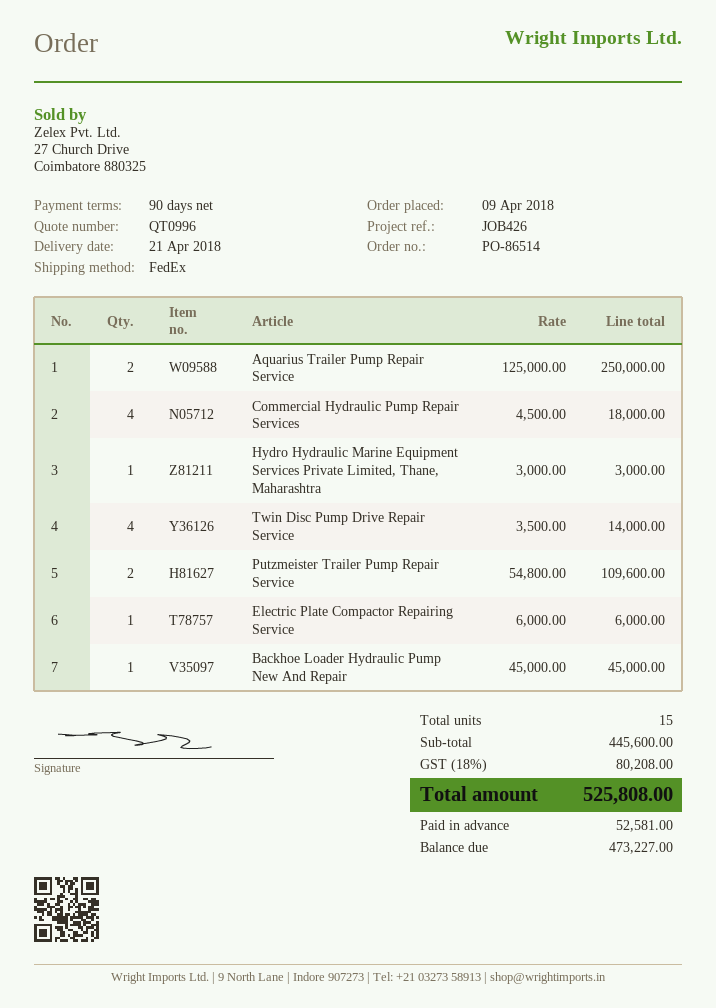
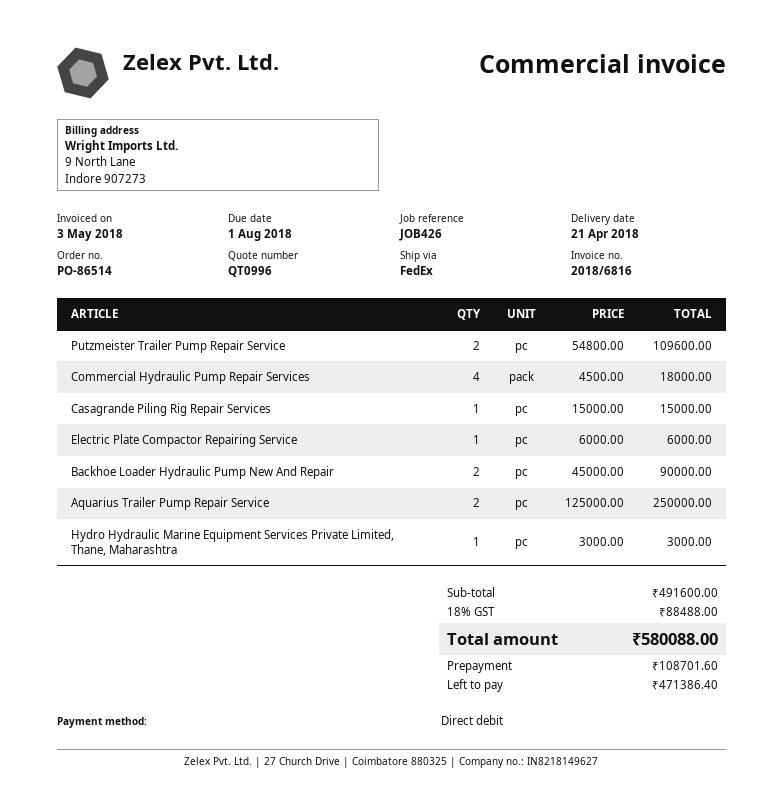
Twin Disc Pump Drive Repair Service: 4 x 3500.00 = 14000.00 -> none
Backhoe Loader Hydraulic Pump New And Repair: 1 x 45000.00 = 45000.00 -> 2 x 45000.00 = 90000.00
Casagrande Piling Rig Repair Services: none -> 1 x 15000.00 = 15000.00
subtotal: 445600.00 -> 491600.00
tax: 18% = 80208.00 -> 18% = 88488.00
total: 525808.00 -> 580088.00
deposit: 52581.00 -> 108701.60
balance: 473227.00 -> 471386.40

